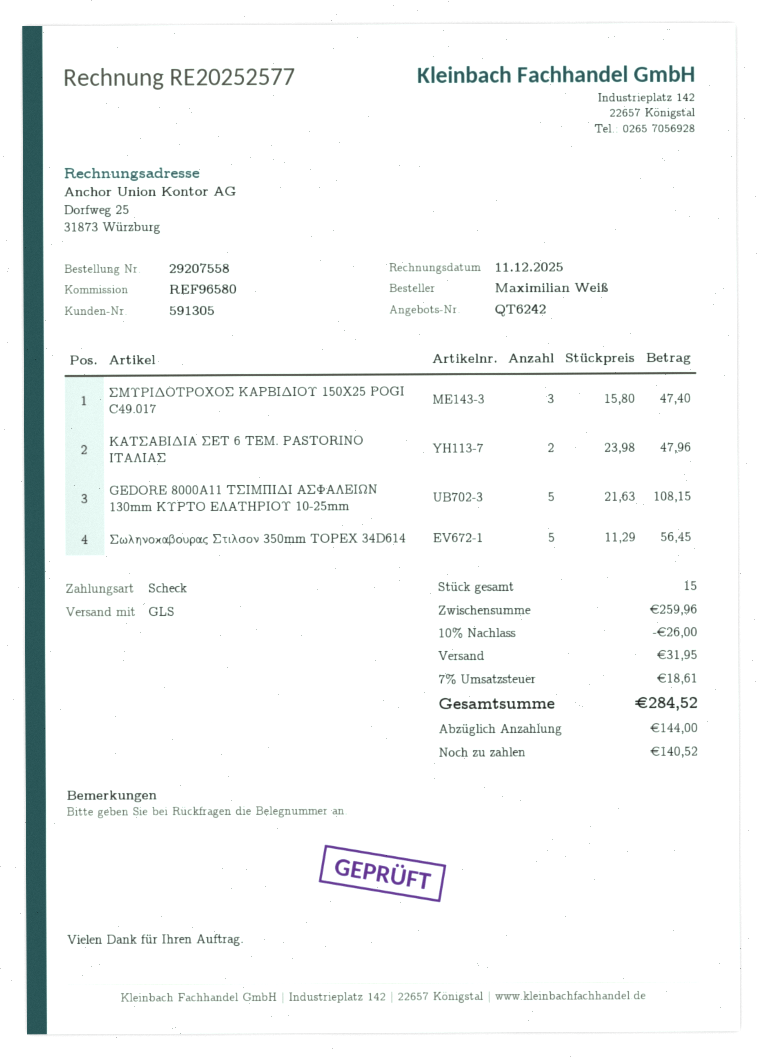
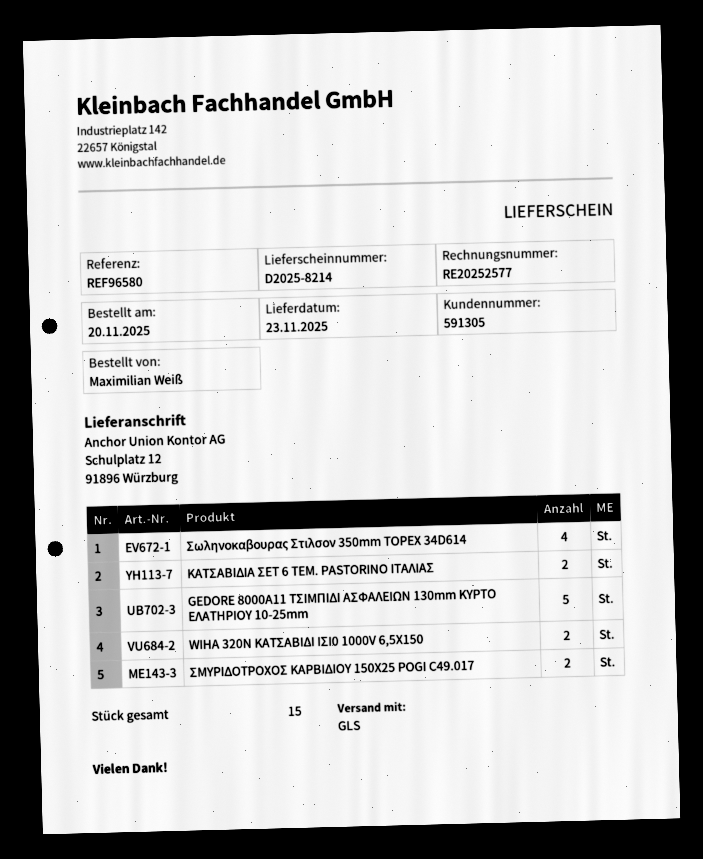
ΣΜΥΡΙΔΟΤΡΟΧΟΣ ΚΑΡΒΙΔΙΟΥ 150Χ25 POGI C49.017: 3 -> 2
Σωληνοκαβουρας Στιλσον 350mm TOPEX 34D614: 5 -> 4
WIHA 320N ΚΑΤΣΑΒΙΔΙ ΙΣΙ0 1000V 6,5X150: none -> 2

